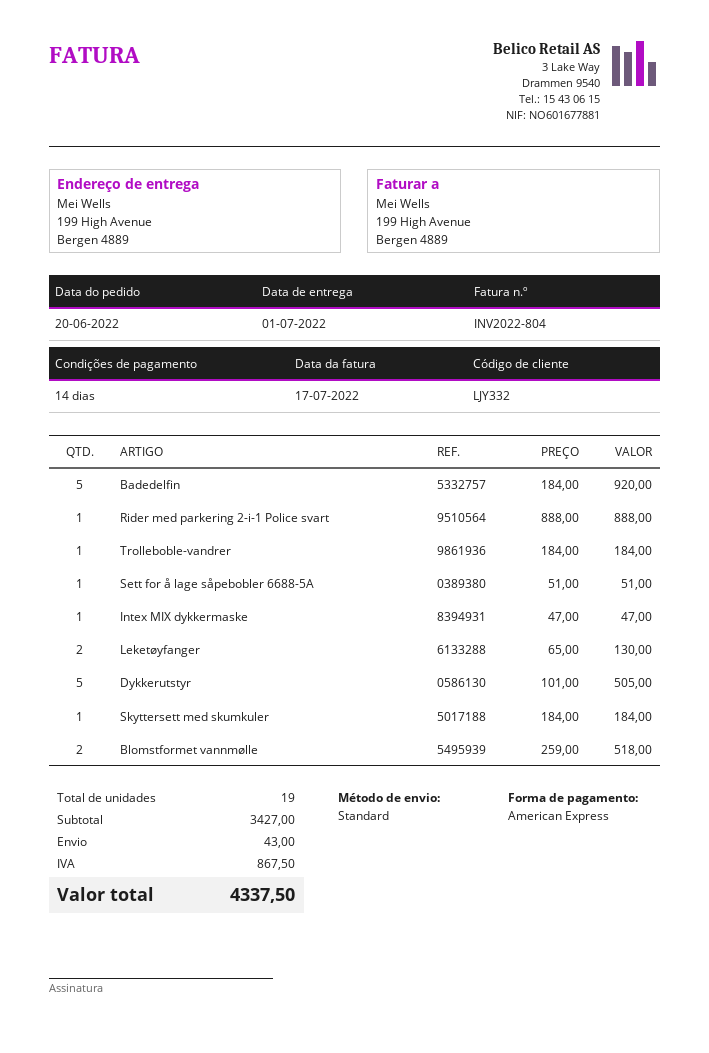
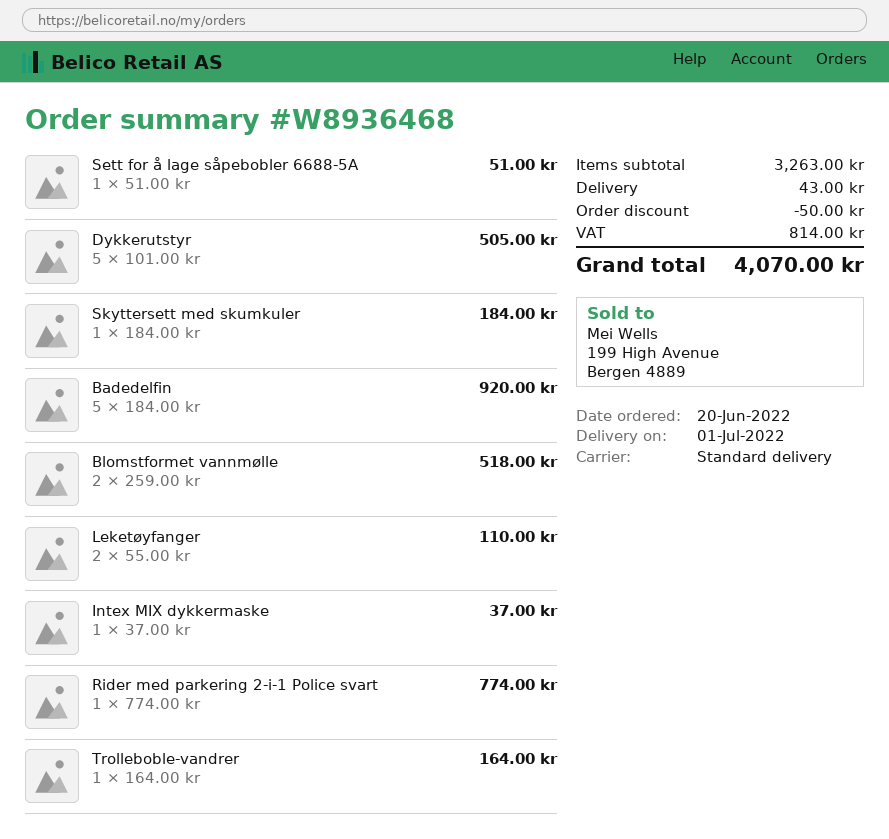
Rider med parkering 2-i-1 Police svart: 1 x 888.00 = 888.00 -> 1 x 774.00 = 774.00
Trolleboble-vandrer: 1 x 184.00 = 184.00 -> 1 x 164.00 = 164.00
Intex MIX dykkermaske: 1 x 47.00 = 47.00 -> 1 x 37.00 = 37.00
Leketøyfanger: 2 x 65.00 = 130.00 -> 2 x 55.00 = 110.00
subtotal: 3427.00 -> 3263.00
discount: none -> 50.00
tax: 867.50 -> 814.00
total: 4337.50 -> 4070.00

